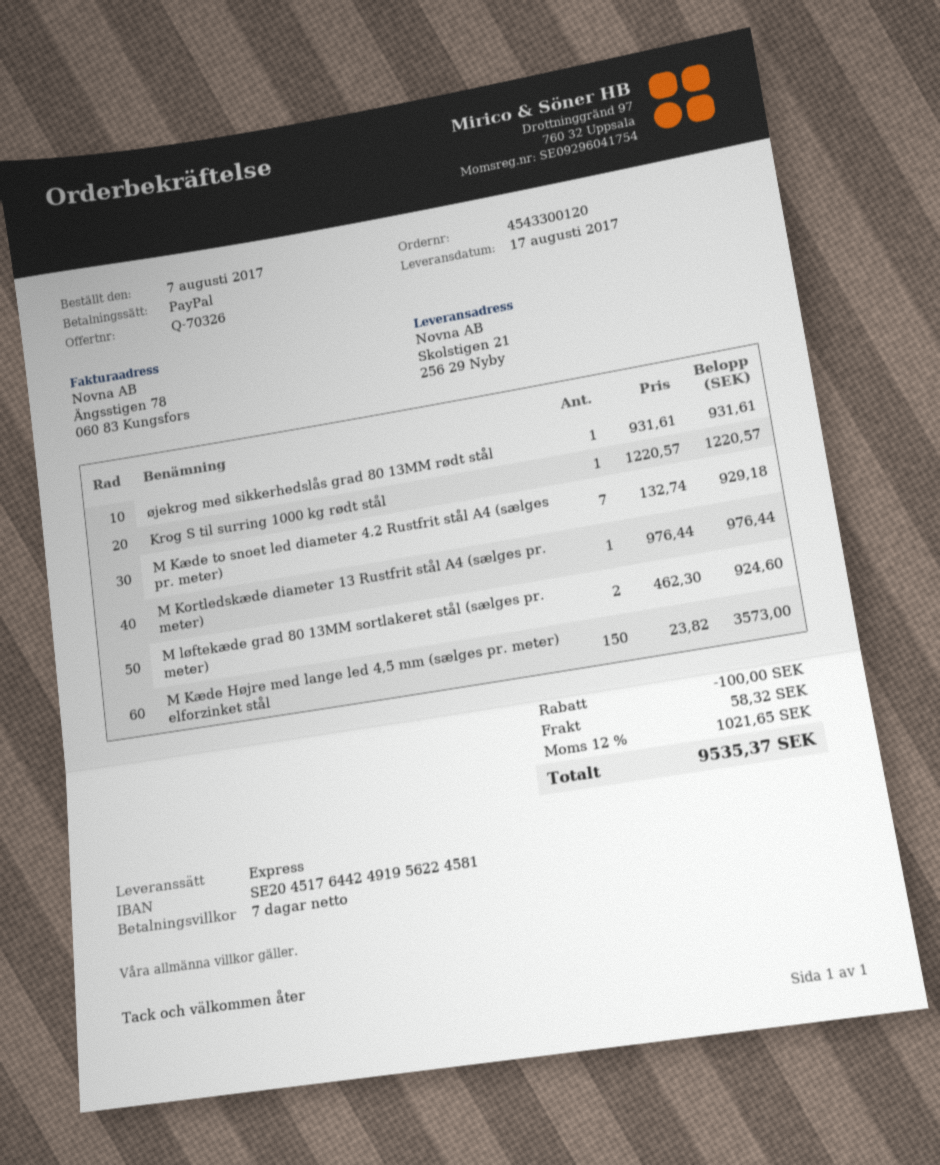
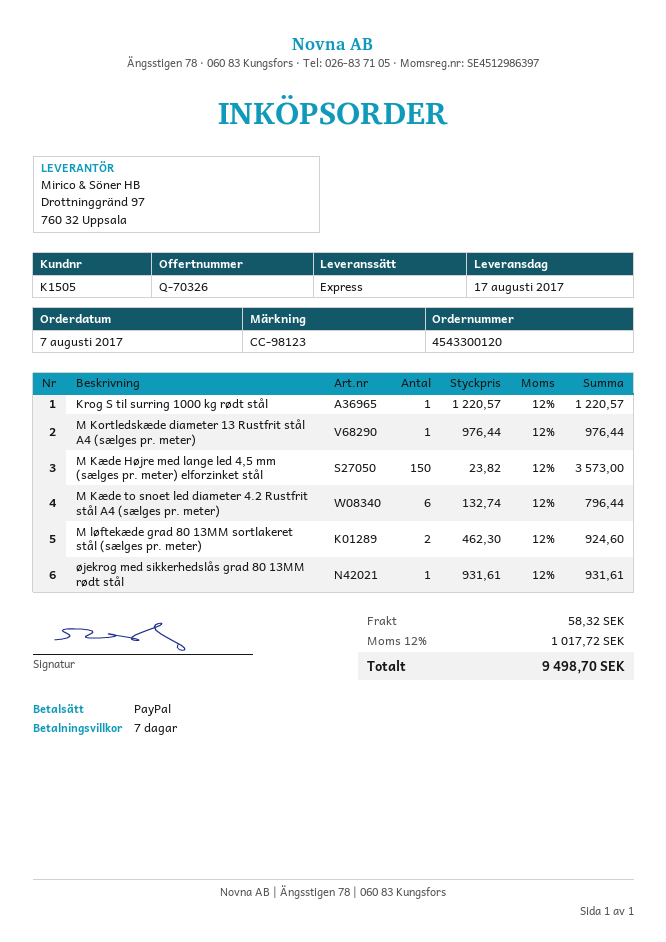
M Kæde to snoet led diameter 4.2 Rustfrit stål A4 (sælges pr. meter): 7 x 132.74 = 929.18 -> 6 x 132.74 = 796.44
discount: 100.00 -> none
tax: 12% = 1021.65 -> 12% = 1017.72
total: 9535.37 -> 9498.70

